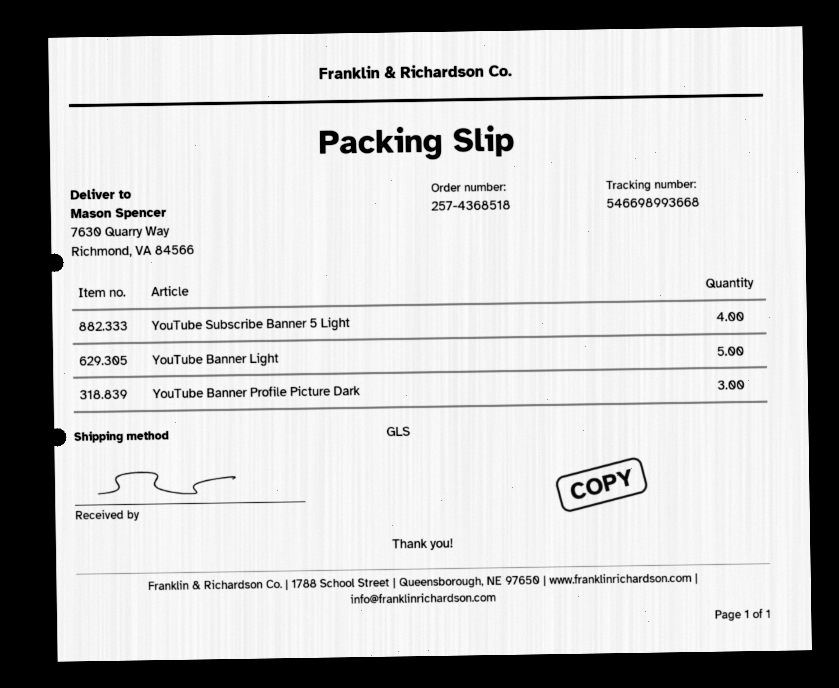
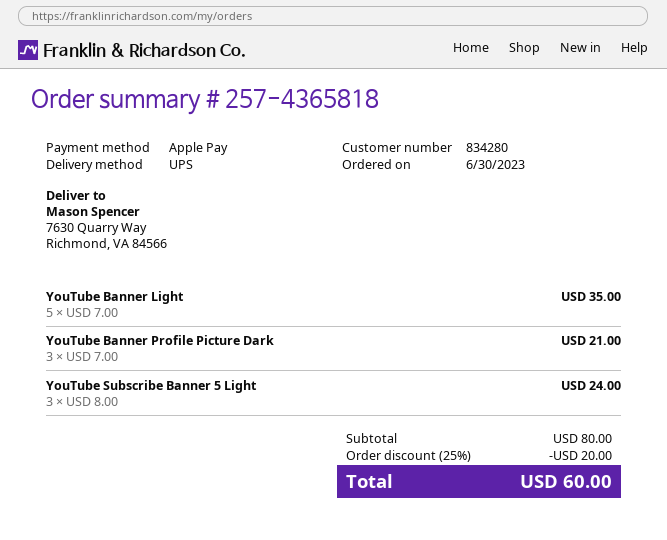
order number: 257-4368518 -> 257-4365818
shipping method: GLS -> UPS
YouTube Subscribe Banner 5 Light: 4 -> 3

